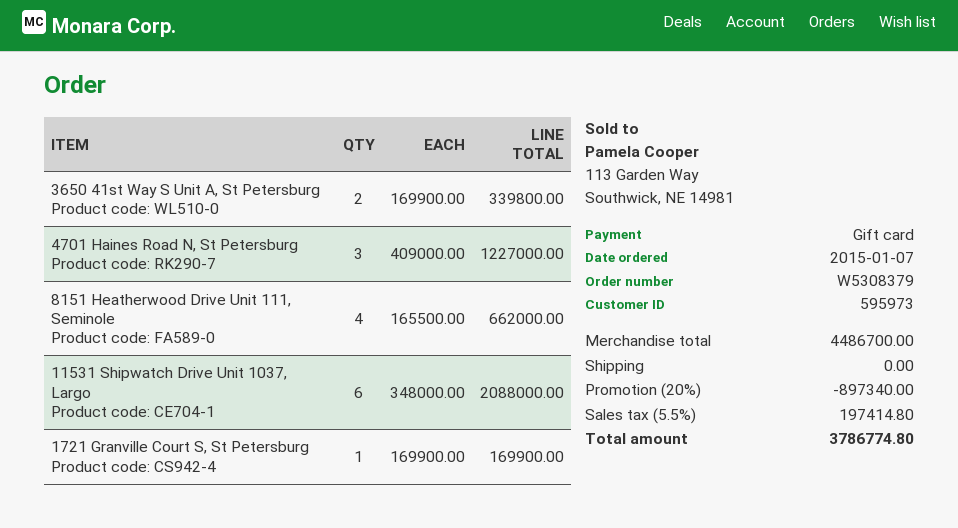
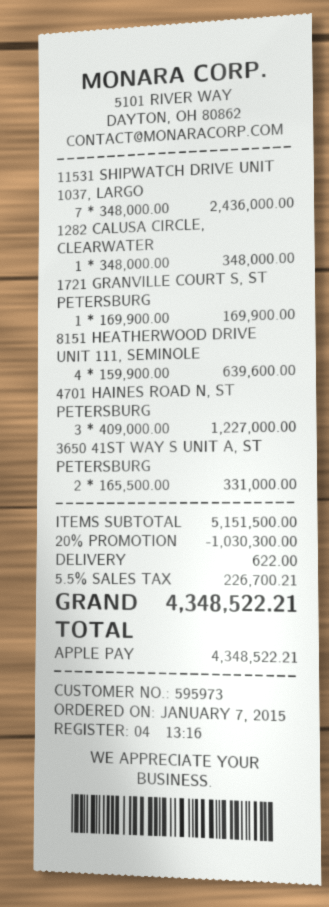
payment method: gift card -> Apple Pay
3650 41st Way S Unit A, St Petersburg: 2 x 169900.00 = 339800.00 -> 2 x 165500.00 = 331000.00
8151 Heatherwood Drive Unit 111, Seminole: 4 x 165500.00 = 662000.00 -> 4 x 159900.00 = 639600.00
11531 Shipwatch Drive Unit 1037, Largo: 6 x 348000.00 = 2088000.00 -> 7 x 348000.00 = 2436000.00
1282 CALUSA CIRCLE, CLEARWATER: none -> 1 x 348000.00 = 348000.00
subtotal: 4486700.00 -> 5151500.00
discount: 20% = 897340.00 -> 20% = 1030300.00
shipping: 0.00 -> 622.00
tax: 5.5% = 197414.80 -> 5.5% = 226700.21
total: 3786774.80 -> 4348522.21

